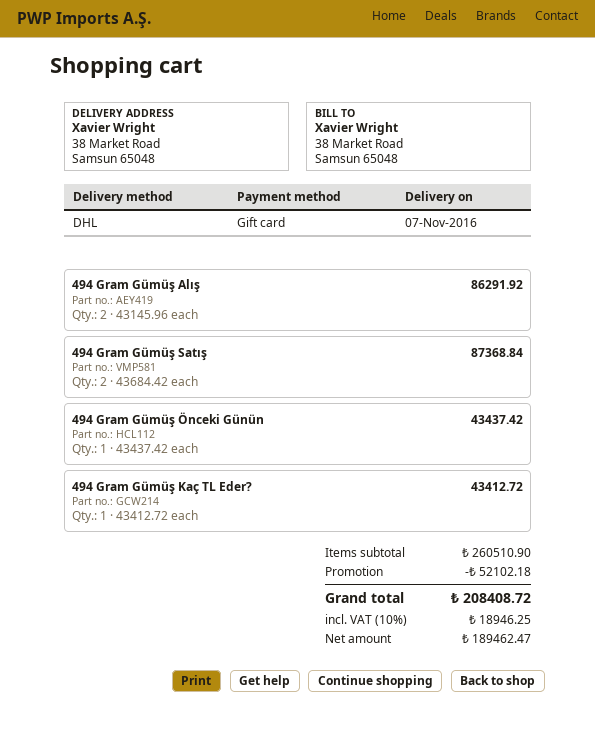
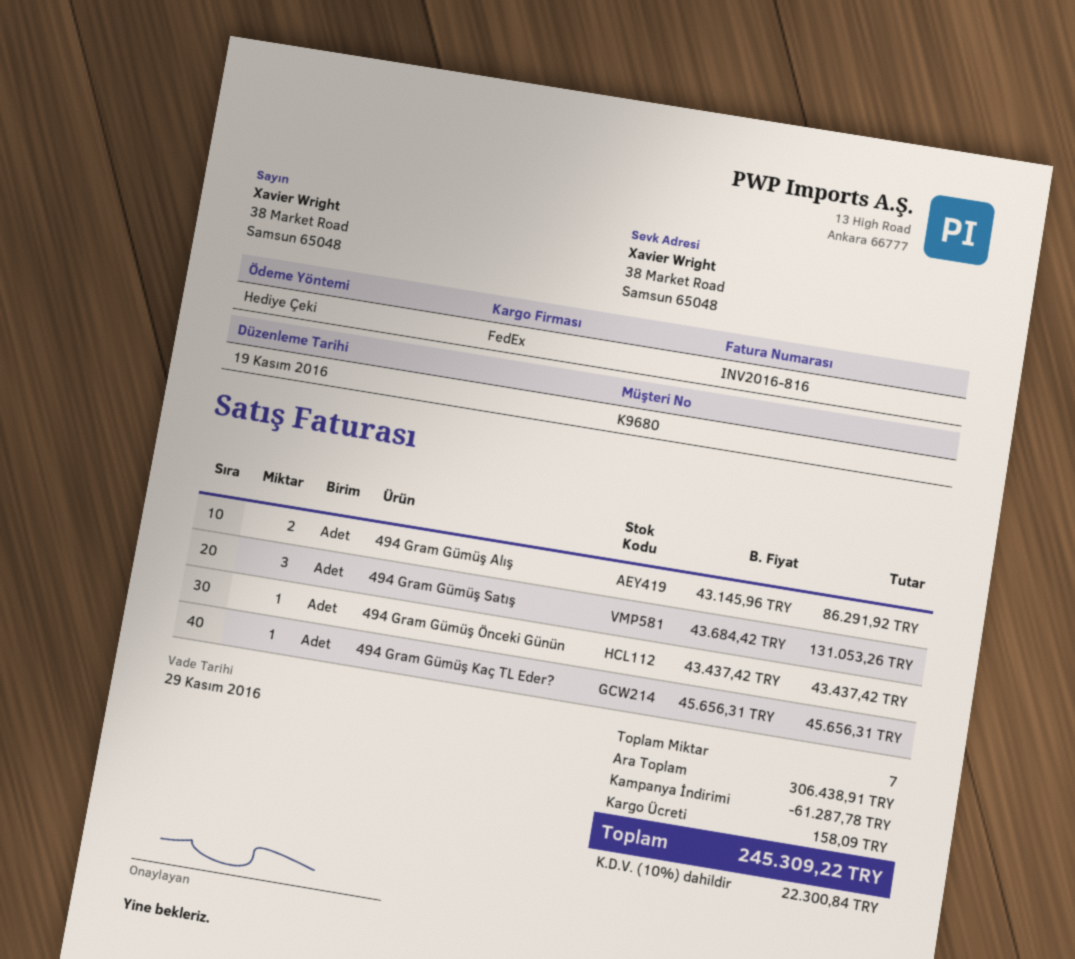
shipping method: DHL -> FedEx
494 Gram Gümüş Satış: 2 x 43684.42 = 87368.84 -> 3 x 43684.42 = 131053.26
494 Gram Gümüş Kaç TL Eder?: 1 x 43412.72 = 43412.72 -> 1 x 45656.31 = 45656.31
subtotal: 260510.90 -> 306438.91
discount: 52102.18 -> 61287.78
shipping: none -> 158.09
tax: 10% = 18946.25 -> 10% = 22300.84
total: 208408.72 -> 245309.22

